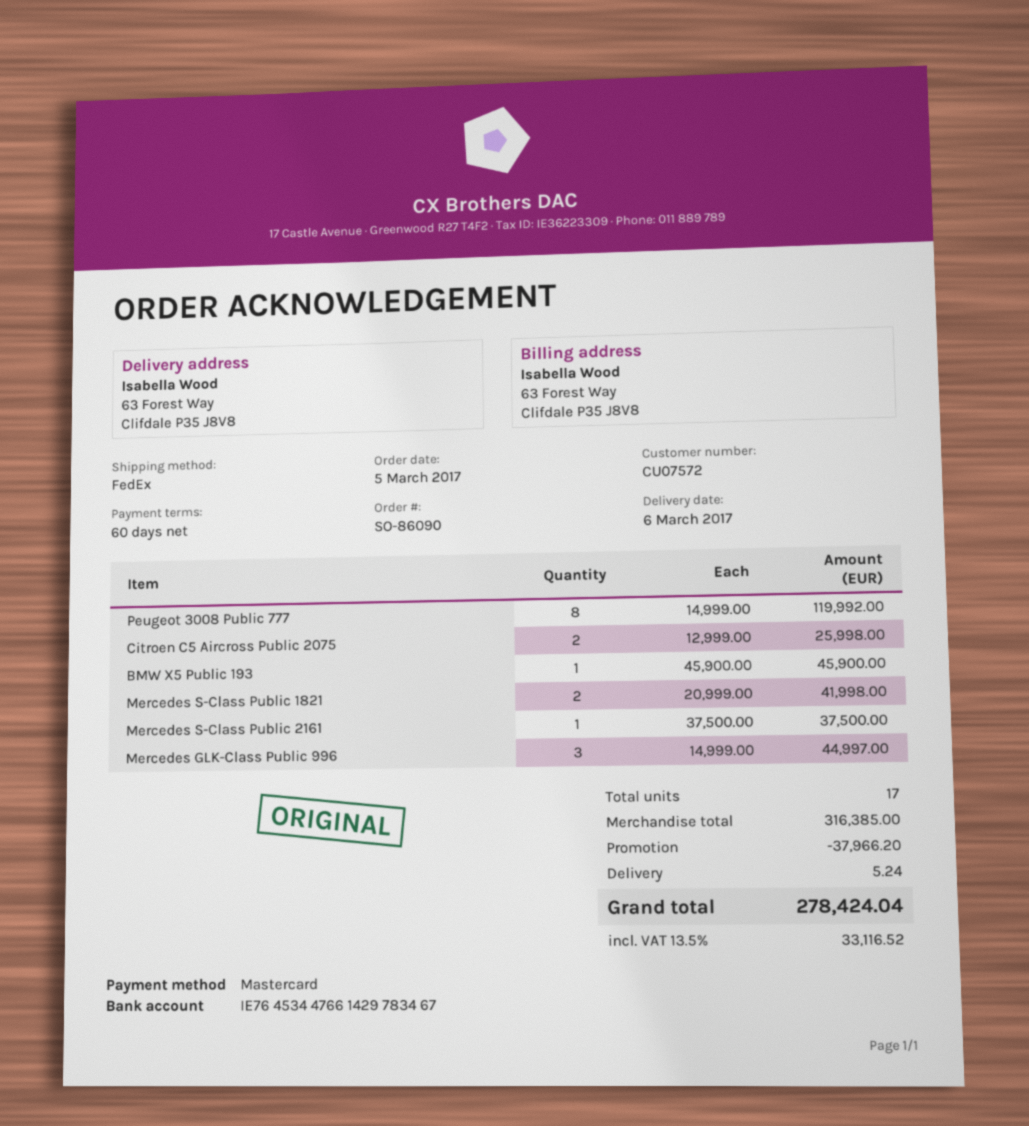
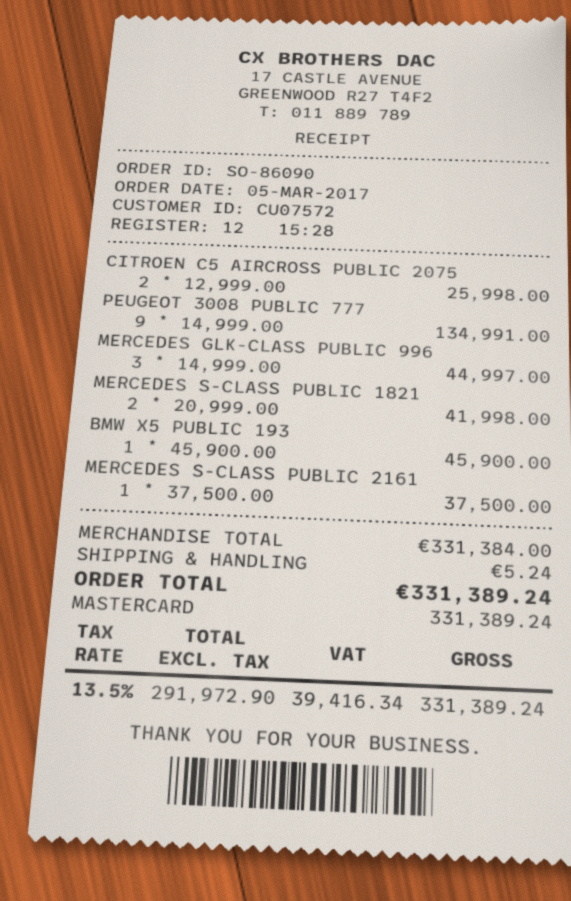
Peugeot 3008 Public 777: 8 x 14999.00 = 119992.00 -> 9 x 14999.00 = 134991.00
subtotal: 316385.00 -> 331384.00
discount: 37966.20 -> none
tax: 13.5% = 33116.52 -> 13.5% = 39416.34
total: 278424.04 -> 331389.24

